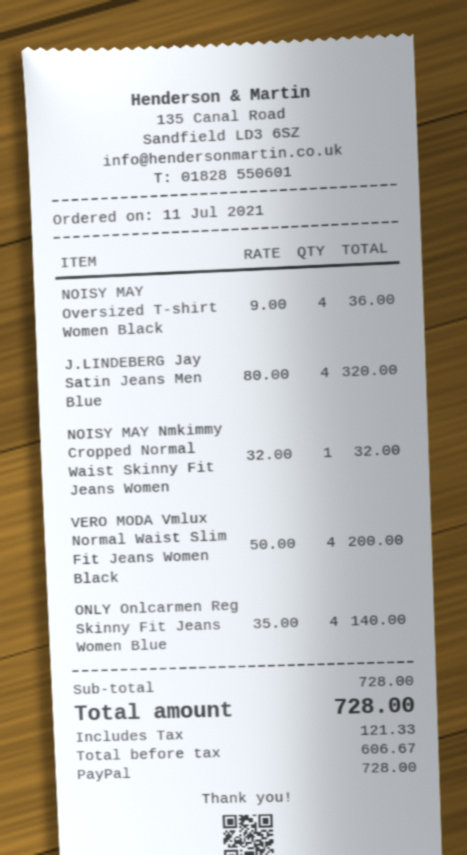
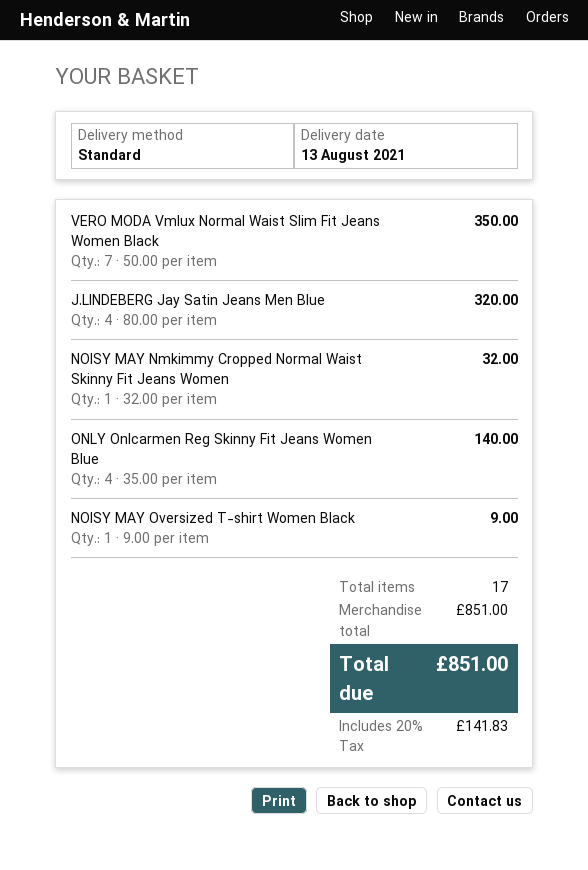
NOISY MAY Oversized T-shirt Women Black: 4 x 9.00 = 36.00 -> 1 x 9.00 = 9.00
VERO MODA Vmlux Normal Waist Slim Fit Jeans Women Black: 4 x 50.00 = 200.00 -> 7 x 50.00 = 350.00
subtotal: 728.00 -> 851.00
tax: 121.33 -> 141.83
total: 728.00 -> 851.00

